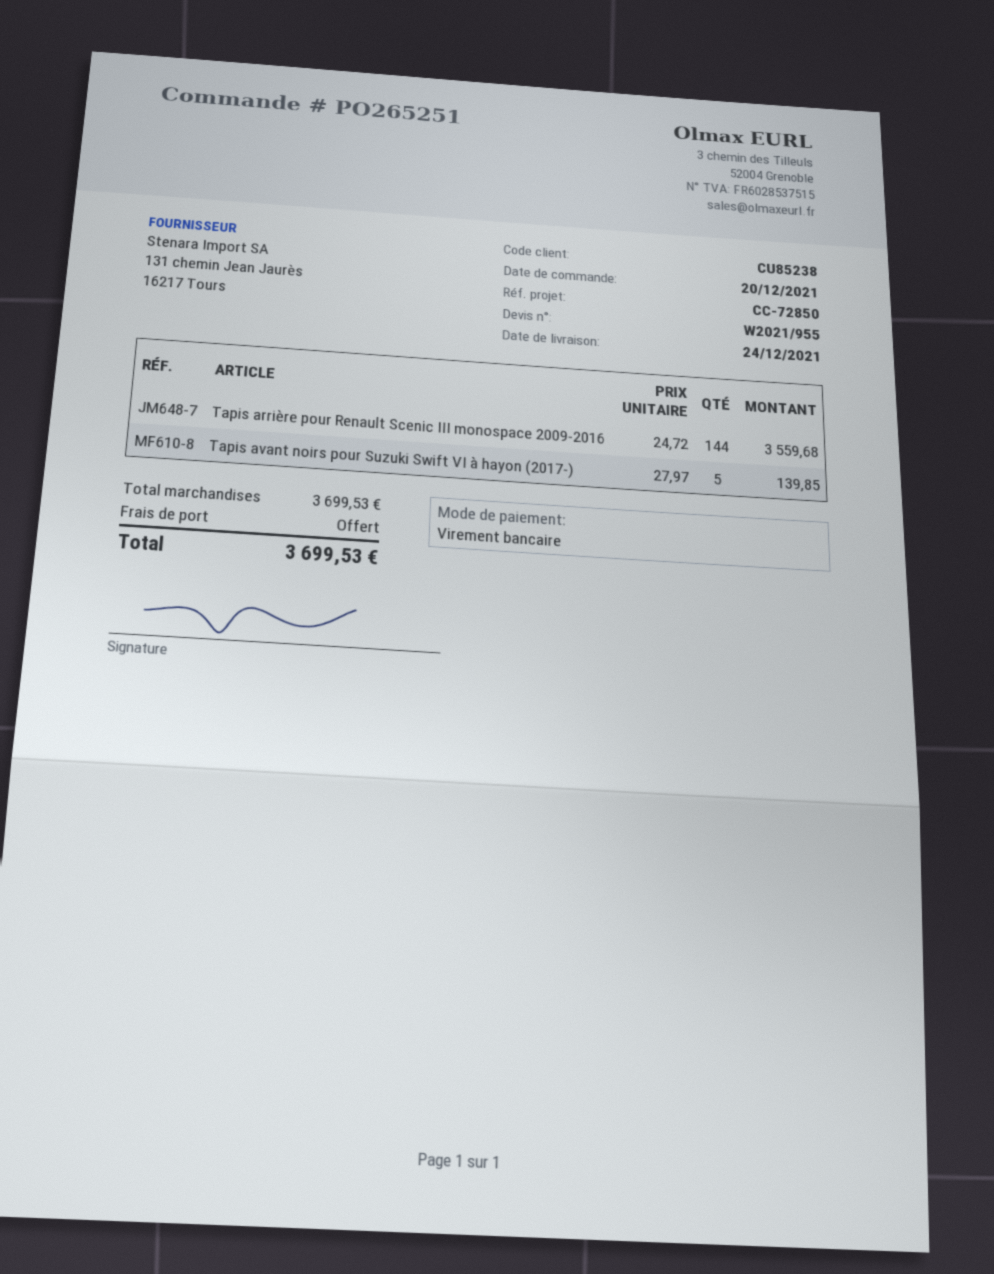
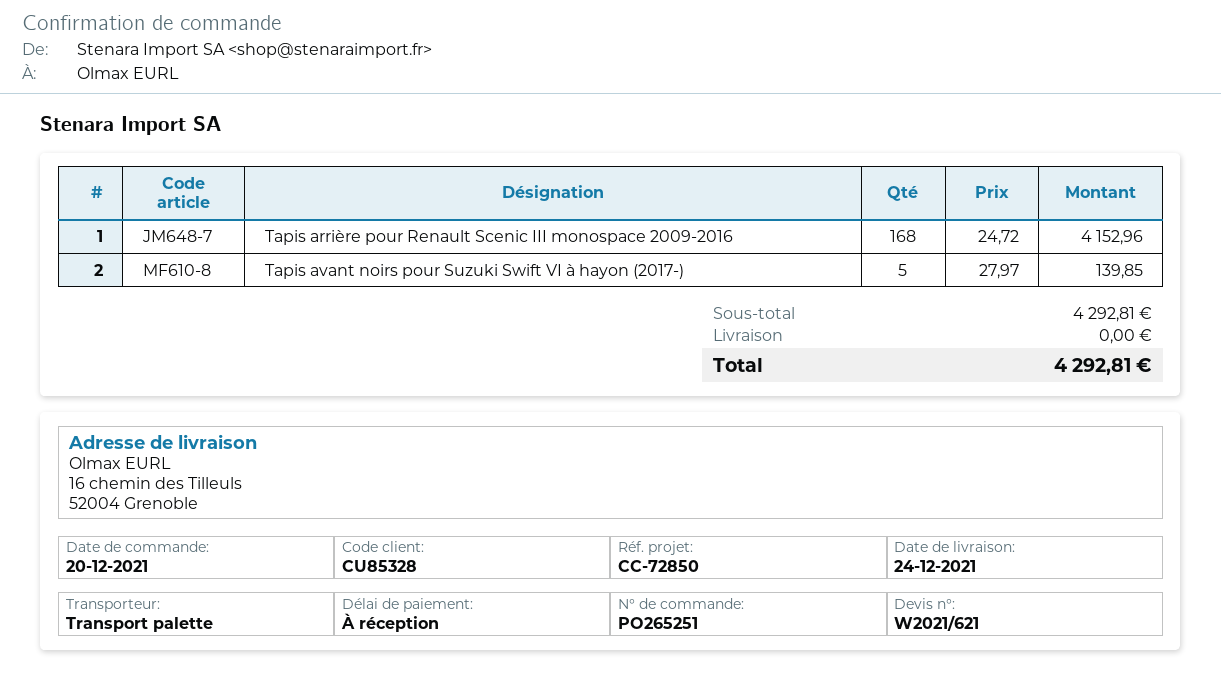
quote number: W2021/955 -> W2021/621
customer number: CU85238 -> CU85328
Tapis arrière pour Renault Scenic III monospace 2009-2016: 144 x 24.72 = 3559.68 -> 168 x 24.72 = 4152.96
subtotal: 3699.53 -> 4292.81
total: 3699.53 -> 4292.81

